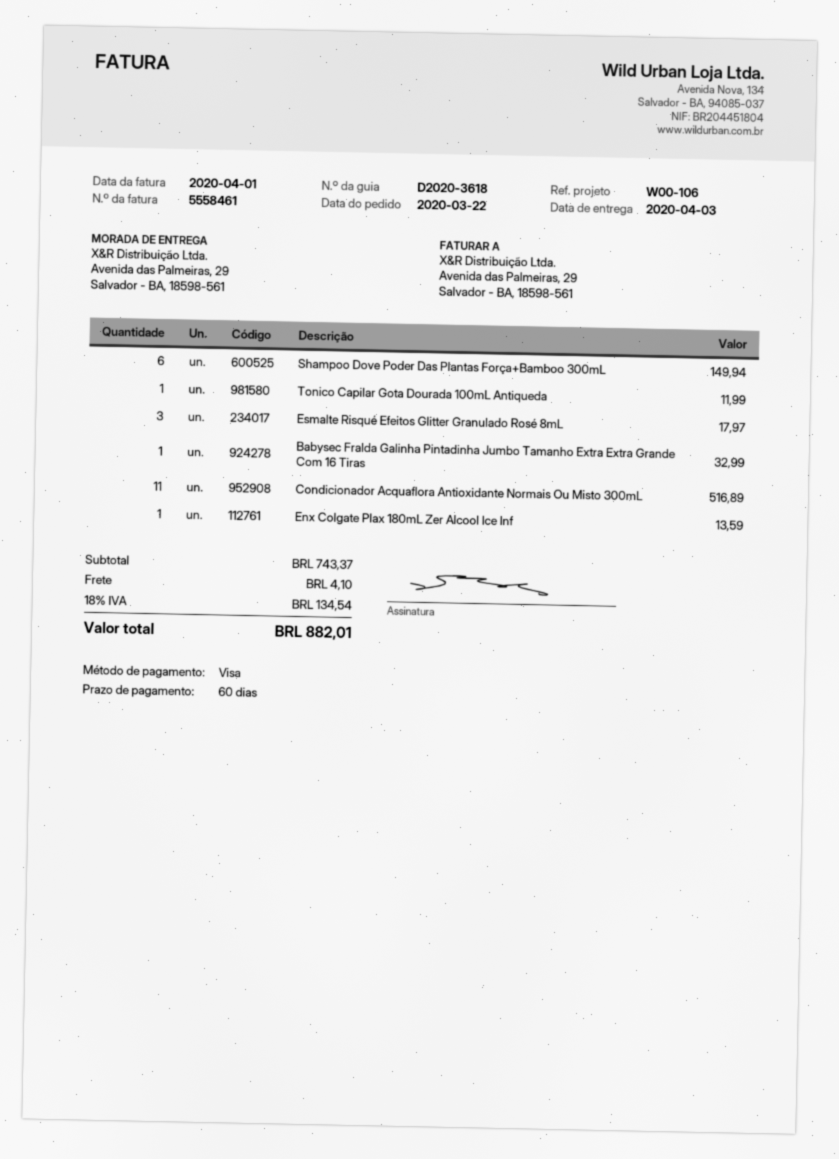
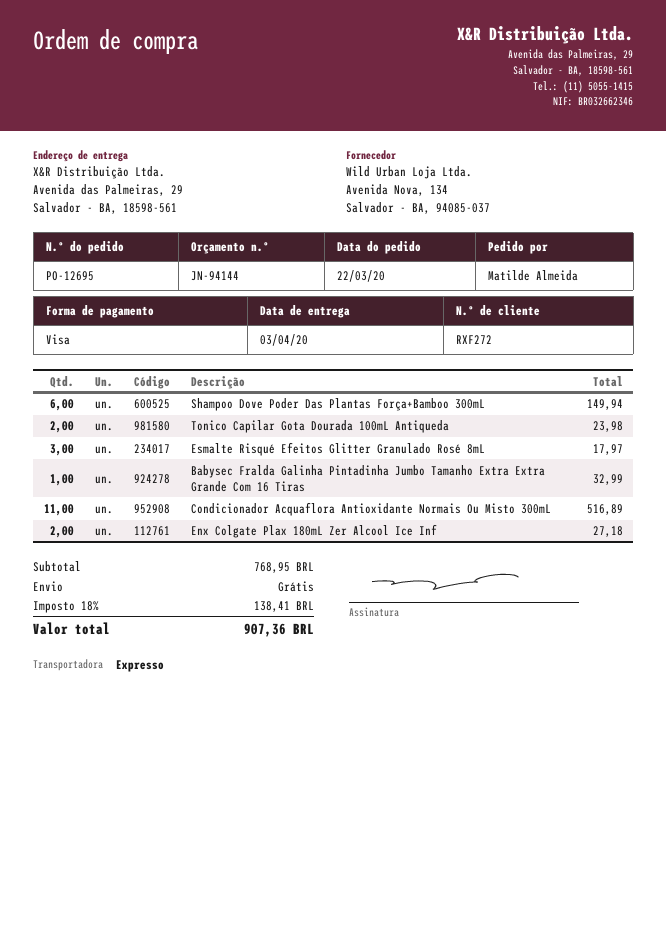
Tonico Capilar Gota Dourada 100mL Antiqueda: 1 for 11.99 -> 2 for 23.98
Enx Colgate Plax 180mL Zer Alcool Ice Inf: 1 for 13.59 -> 2 for 27.18
subtotal: 743.37 -> 768.95
shipping: 4.10 -> 0.00
tax: 18% = 134.54 -> 18% = 138.41
total: 882.01 -> 907.36

